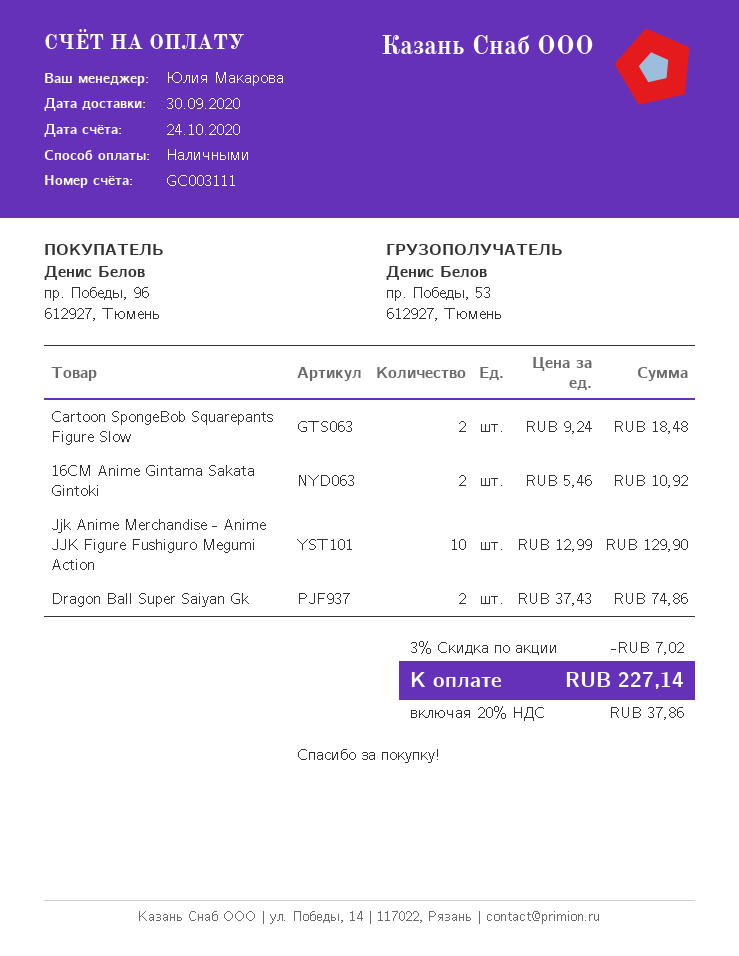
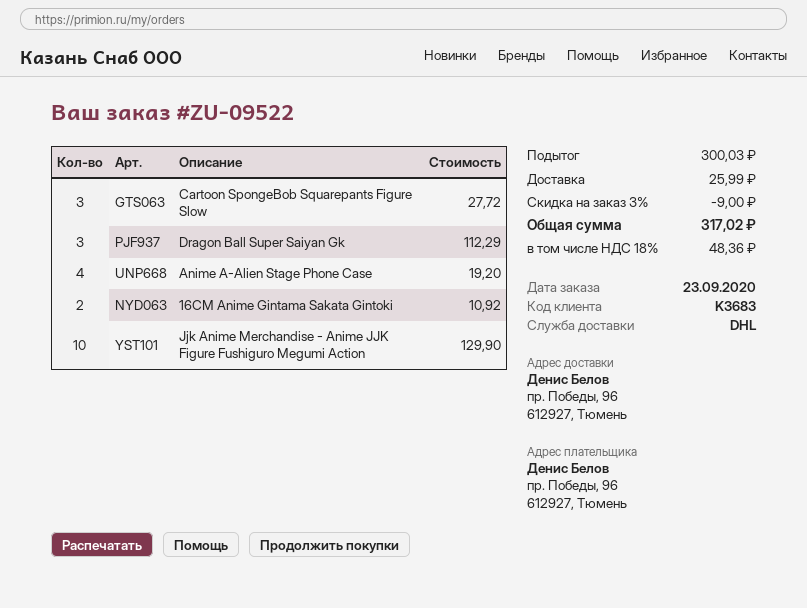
ship to: пр. Победы, 53, 612927, Тюмень -> пр. Победы, 96, 612927, Тюмень
Cartoon SpongeBob Squarepants Figure Slow: 2 for 18.48 -> 3 for 27.72
Dragon Ball Super Saiyan Gk: 2 for 74.86 -> 3 for 112.29
Anime A-Alien Stage Phone Case: none -> 4 for 19.20
discount: 3% = 7.02 -> 3% = 9.00
shipping: none -> 25.99
tax: 20% = 37.86 -> 18% = 48.36
total: 227.14 -> 317.02

